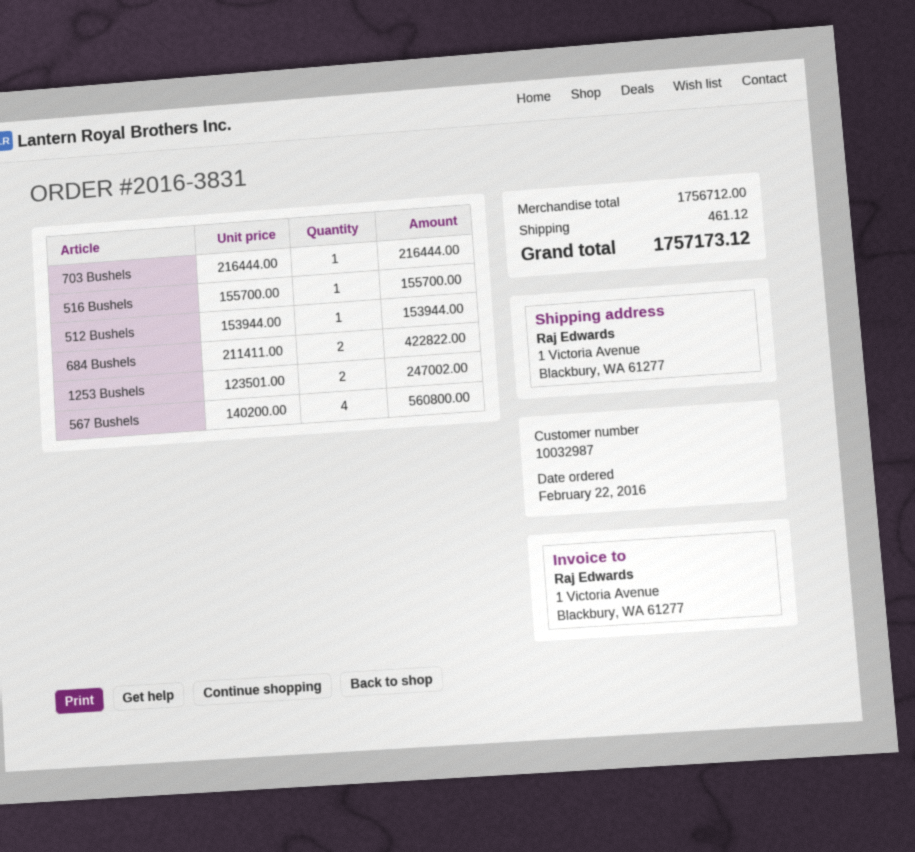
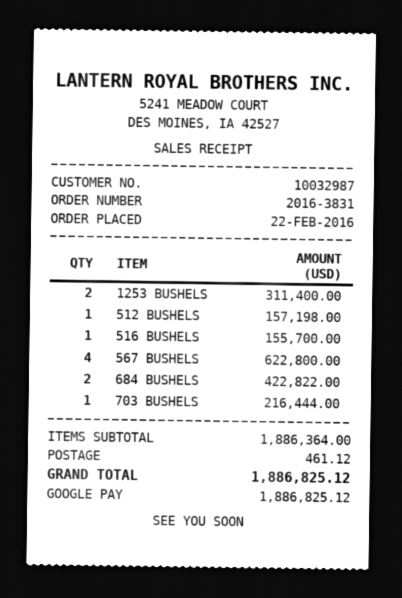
512 Bushels: 1 for 153944.00 -> 1 for 157198.00
1253 Bushels: 2 for 247002.00 -> 2 for 311400.00
567 Bushels: 4 for 560800.00 -> 4 for 622800.00
subtotal: 1756712.00 -> 1886364.00
total: 1757173.12 -> 1886825.12

